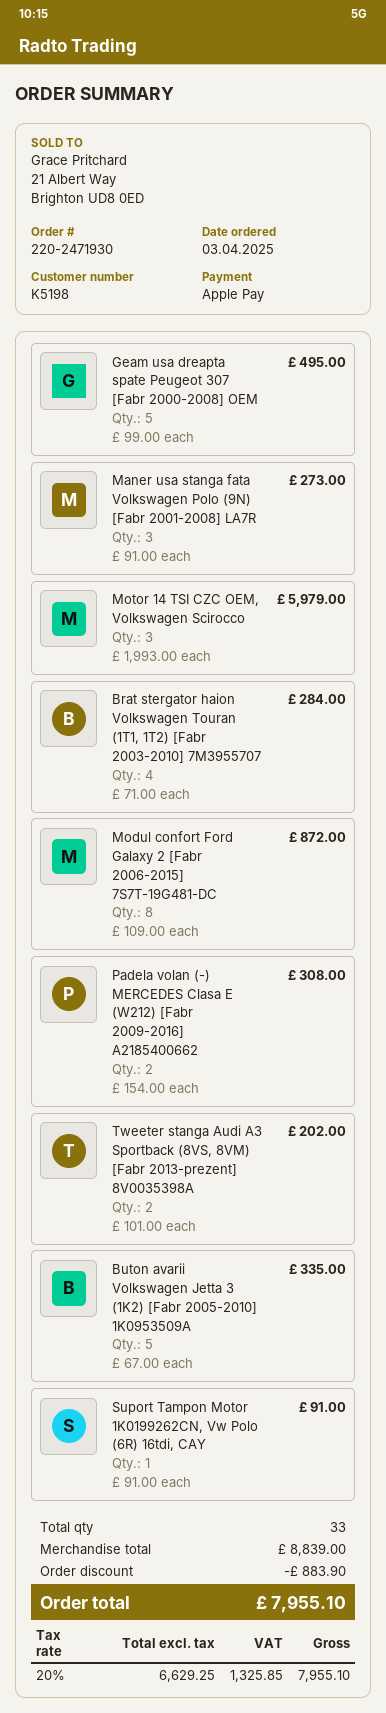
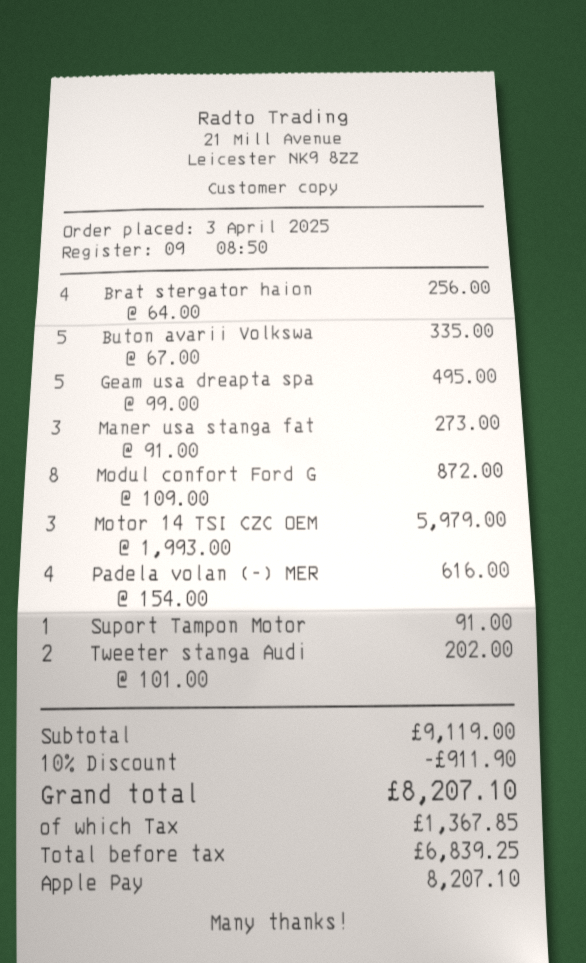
Brat stergator haion Volkswagen Touran (1T1, 1T2) [Fabr 2003-2010] 7M3955707: 4 x 71.00 = 284.00 -> 4 x 64.00 = 256.00
Padela volan (-) MERCEDES Clasa E (W212) [Fabr 2009-2016] A2185400662: 2 x 154.00 = 308.00 -> 4 x 154.00 = 616.00
subtotal: 8839.00 -> 9119.00
discount: 883.90 -> 911.90
net: 6629.25 -> 6839.25
tax: 1325.85 -> 1367.85
total: 7955.10 -> 8207.10

